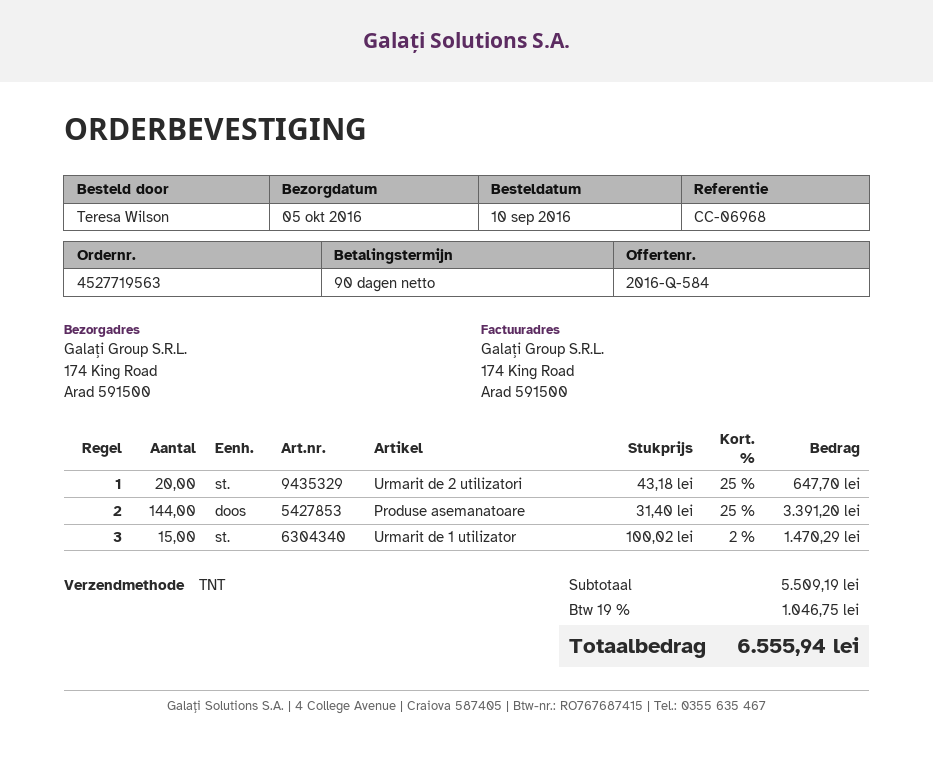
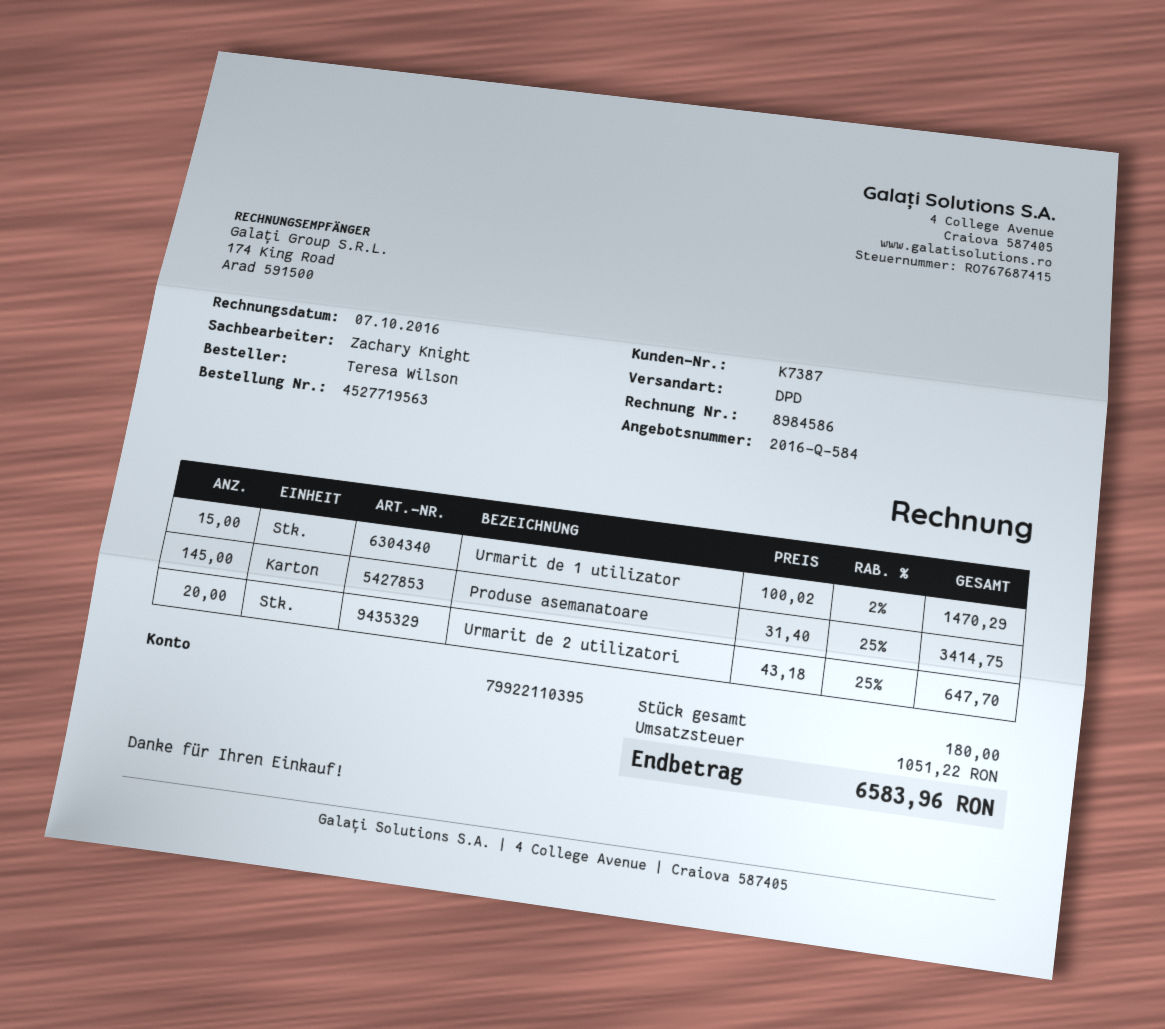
shipping method: TNT -> DPD
Produse asemanatoare: 144 x 31.40 - 25% = 3391.20 -> 145 x 31.40 - 25% = 3414.75
tax: 1046.75 -> 1051.22
total: 6555.94 -> 6583.96

